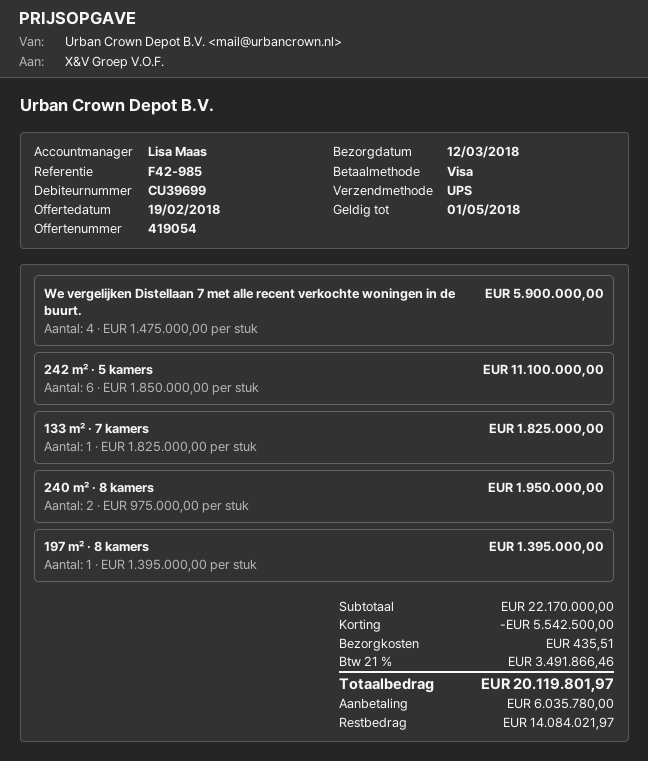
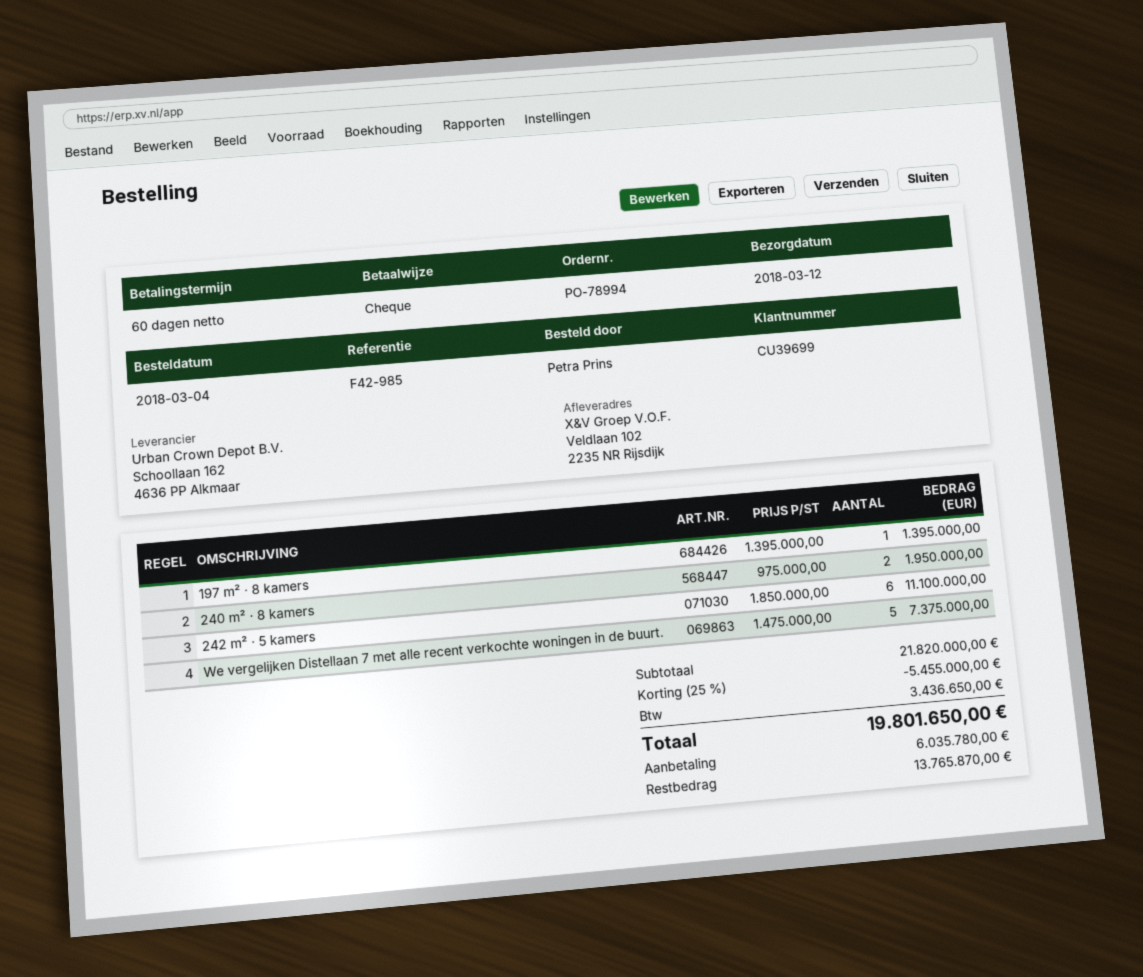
payment method: Visa -> cheque
We vergelijken Distellaan 7 met alle recent verkochte woningen in de buurt.: 4 x 1475000.00 = 5900000.00 -> 5 x 1475000.00 = 7375000.00
133 m² · 7 kamers: 1 x 1825000.00 = 1825000.00 -> none
subtotal: 22170000.00 -> 21820000.00
discount: 5542500.00 -> 5455000.00
shipping: 435.51 -> none
tax: 3491866.46 -> 3436650.00
total: 20119801.97 -> 19801650.00
balance: 14084021.97 -> 13765870.00

